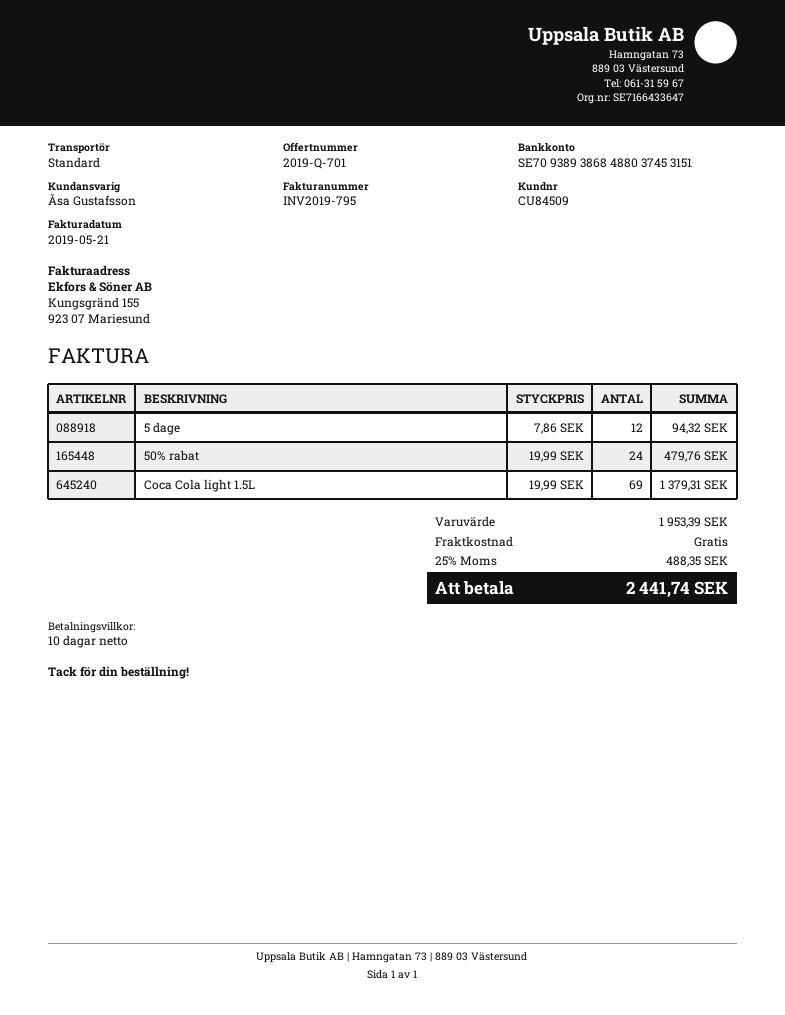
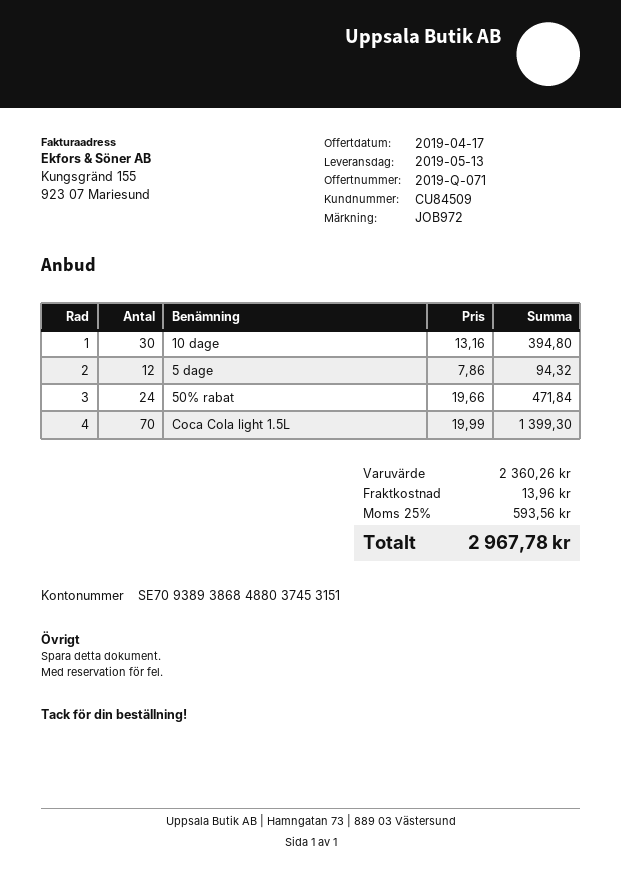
quote number: 2019-Q-701 -> 2019-Q-071
50% rabat: 24 x 19.99 = 479.76 -> 24 x 19.66 = 471.84
Coca Cola light 1.5L: 69 x 19.99 = 1379.31 -> 70 x 19.99 = 1399.30
10 dage: none -> 30 x 13.16 = 394.80
subtotal: 1953.39 -> 2360.26
shipping: 0.00 -> 13.96
tax: 25% = 488.35 -> 25% = 593.56
total: 2441.74 -> 2967.78

